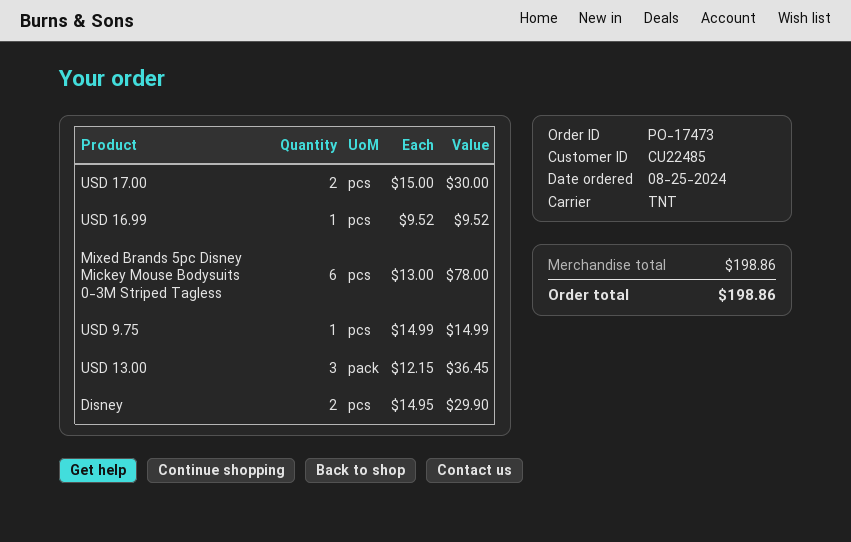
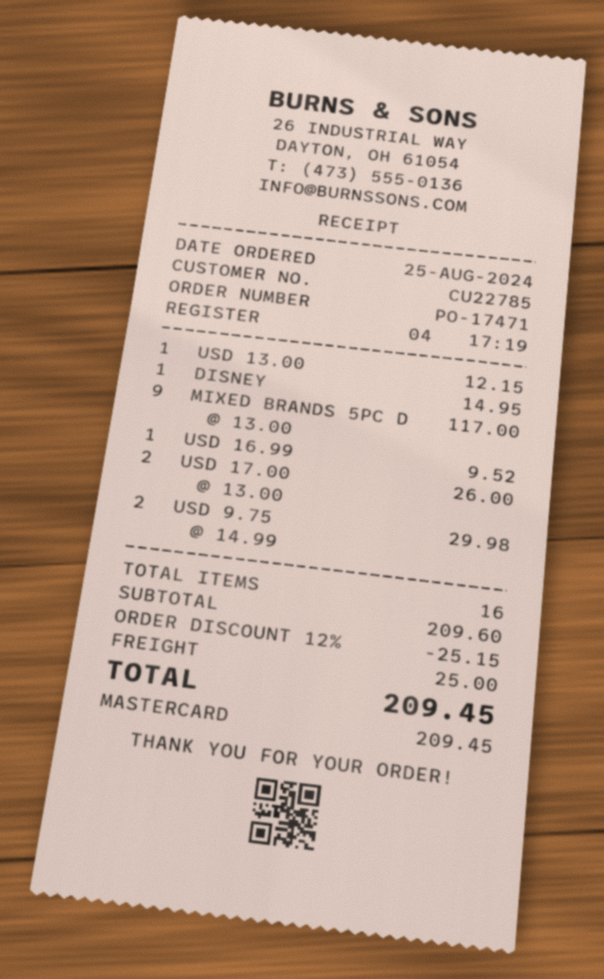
order number: PO-17473 -> PO-17471
customer number: CU22485 -> CU22785
USD 17.00: 2 x 15.00 = 30.00 -> 2 x 13.00 = 26.00
Mixed Brands 5pc Disney Mickey Mouse Bodysuits 0-3M Striped Tagless: 6 x 13.00 = 78.00 -> 9 x 13.00 = 117.00
USD 9.75: 1 x 14.99 = 14.99 -> 2 x 14.99 = 29.98
USD 13.00: 3 x 12.15 = 36.45 -> 1 x 12.15 = 12.15
Disney: 2 x 14.95 = 29.90 -> 1 x 14.95 = 14.95
subtotal: 198.86 -> 209.60
discount: none -> 12% = 25.15
shipping: none -> 25.00
total: 198.86 -> 209.45

